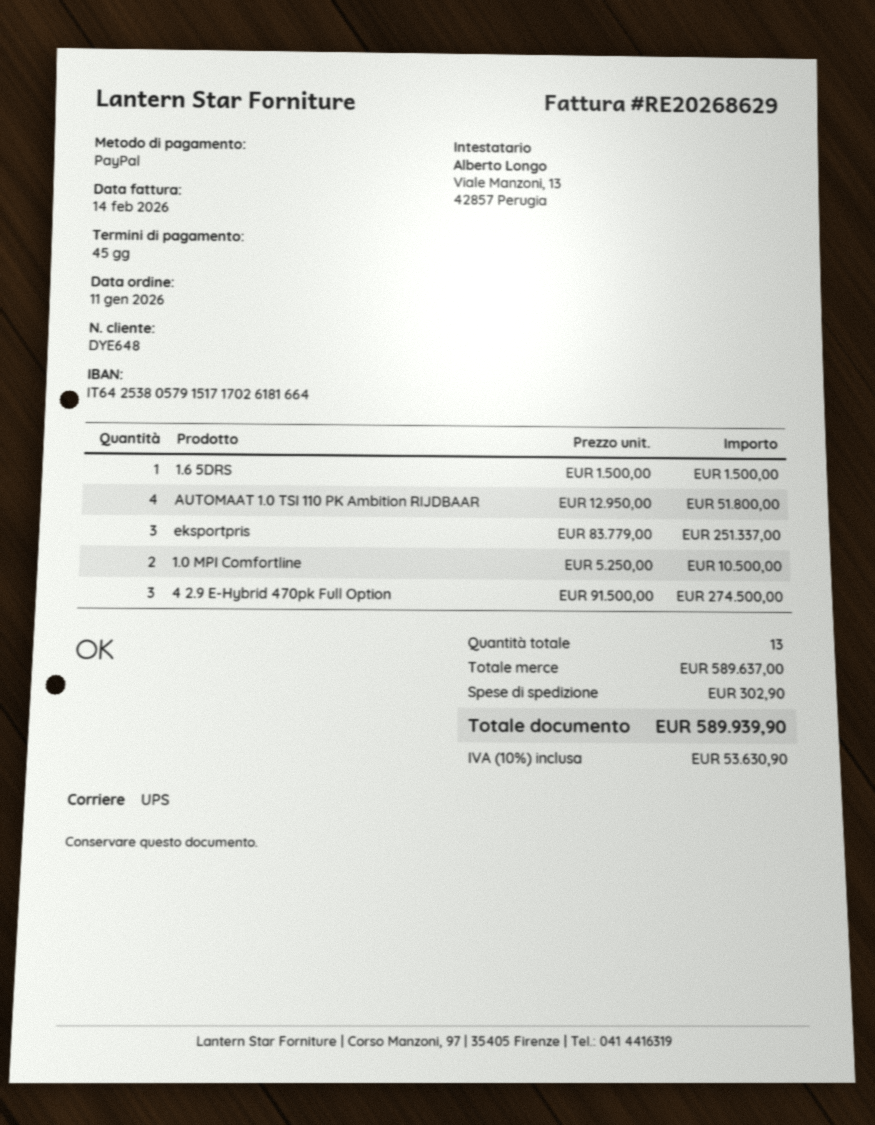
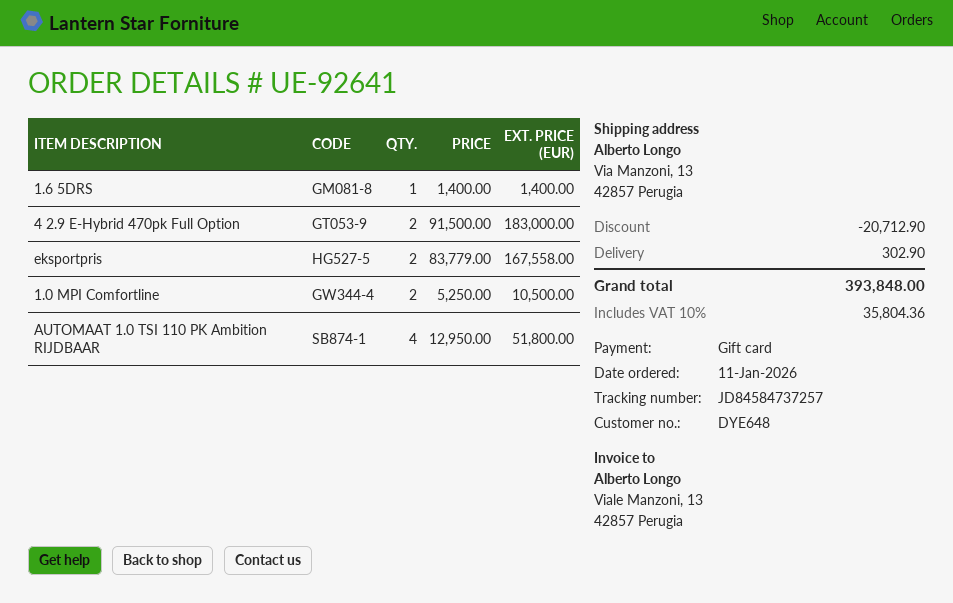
payment method: PayPal -> gift card
1.6 5DRS: 1 x 1500.00 = 1500.00 -> 1 x 1400.00 = 1400.00
eksportpris: 3 x 83779.00 = 251337.00 -> 2 x 83779.00 = 167558.00
4 2.9 E-Hybrid 470pk Full Option: 3 x 91500.00 = 274500.00 -> 2 x 91500.00 = 183000.00
discount: none -> 20712.90
tax: 10% = 53630.90 -> 10% = 35804.36
total: 589939.90 -> 393848.00

